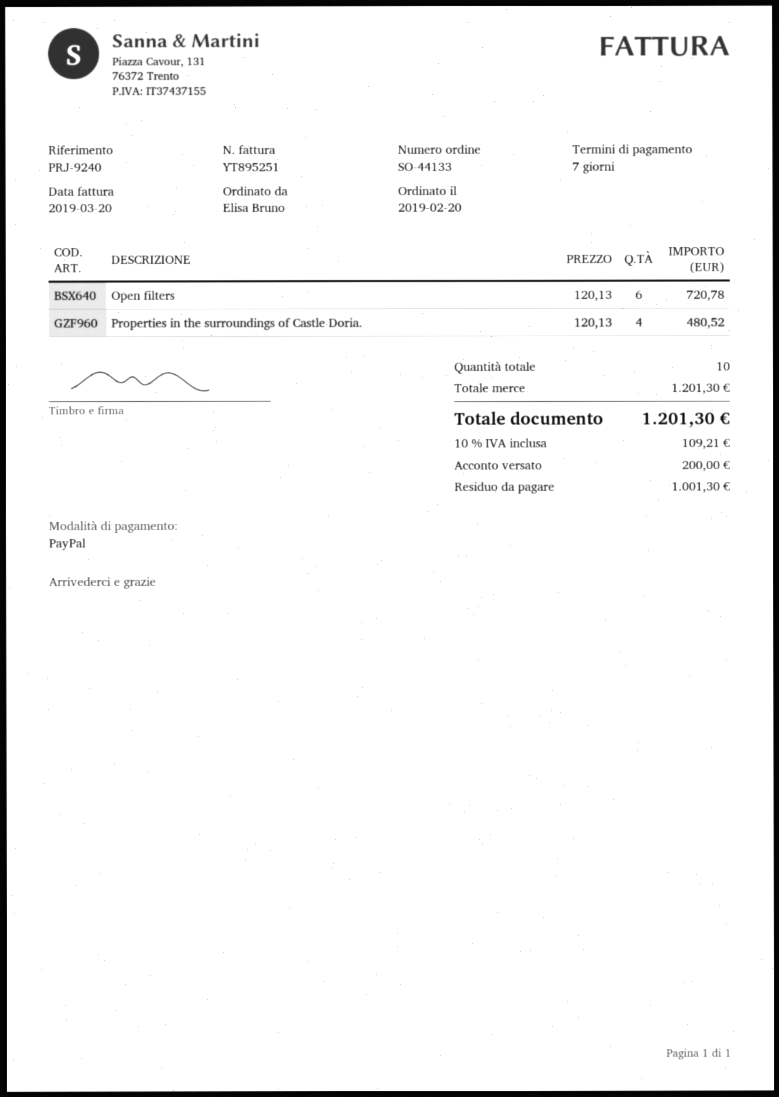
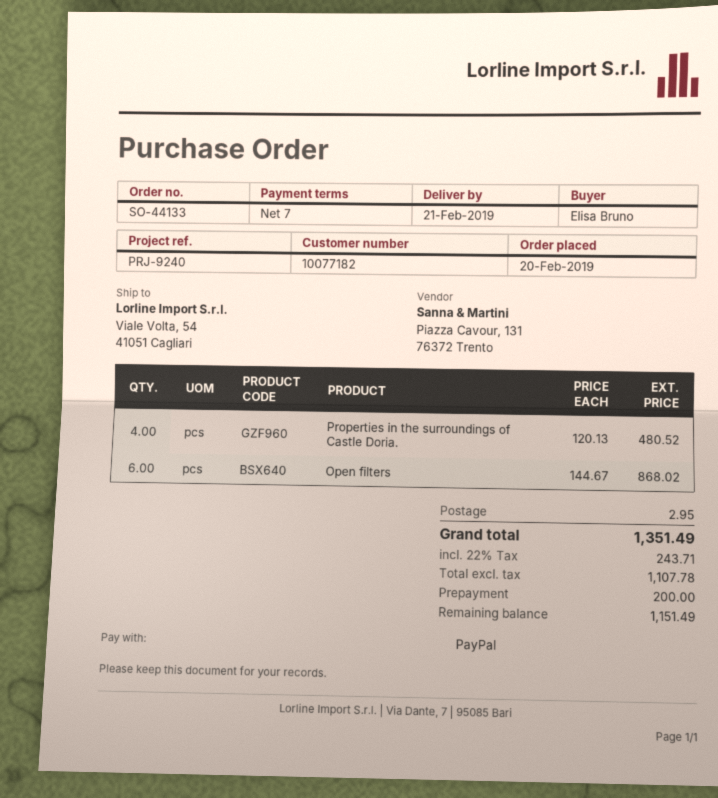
Open filters: 6 x 120.13 = 720.78 -> 6 x 144.67 = 868.02
shipping: none -> 2.95
tax: 10% = 109.21 -> 22% = 243.71
total: 1201.30 -> 1351.49
balance: 1001.30 -> 1151.49

